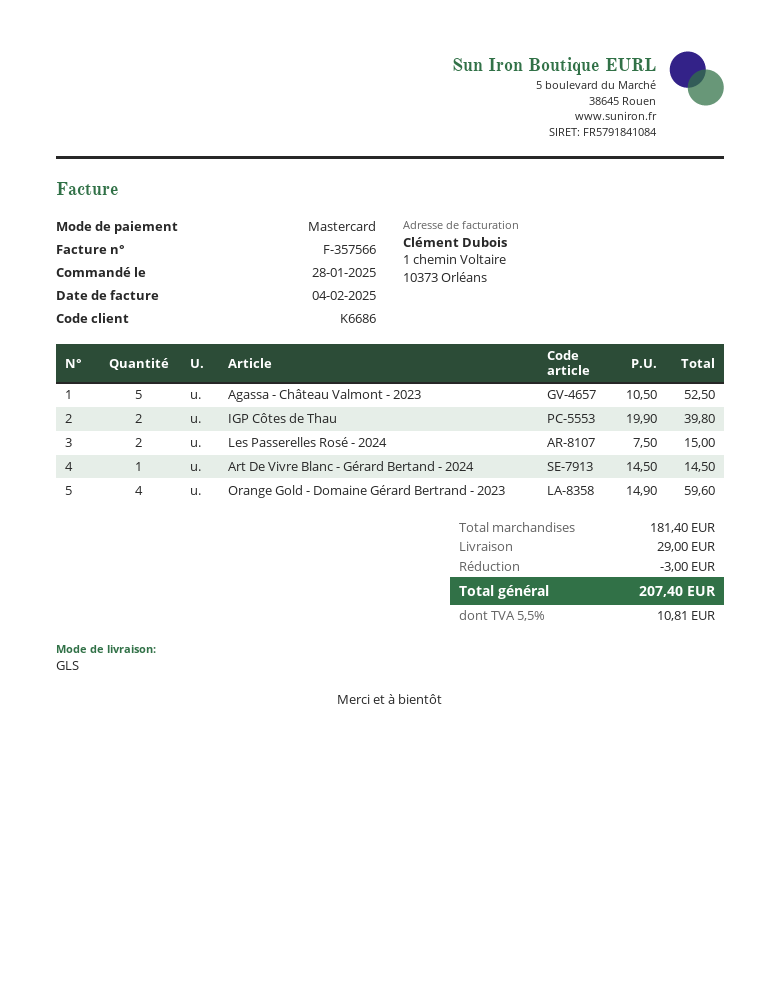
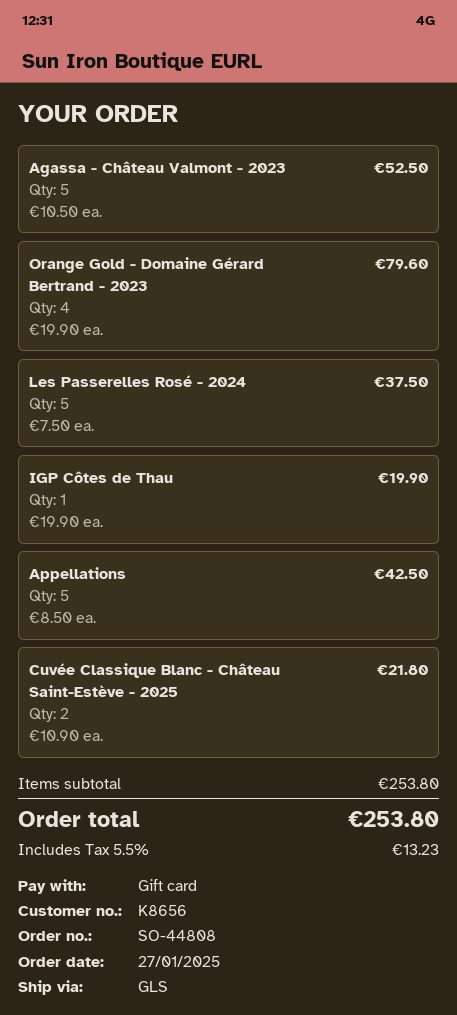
order date: 2025-01-28 -> 2025-01-27
customer number: K6686 -> K8656
payment method: Mastercard -> gift card
IGP Côtes de Thau: 2 x 19.90 = 39.80 -> 1 x 19.90 = 19.90
Les Passerelles Rosé - 2024: 2 x 7.50 = 15.00 -> 5 x 7.50 = 37.50
Art De Vivre Blanc - Gérard Bertand - 2024: 1 x 14.50 = 14.50 -> none
Orange Gold - Domaine Gérard Bertrand - 2023: 4 x 14.90 = 59.60 -> 4 x 19.90 = 79.60
Appellations: none -> 5 x 8.50 = 42.50
Cuvée Classique Blanc - Château Saint-Estève - 2025: none -> 2 x 10.90 = 21.80
subtotal: 181.40 -> 253.80
discount: 3.00 -> none
shipping: 29.00 -> none
tax: 5.5% = 10.81 -> 5.5% = 13.23
total: 207.40 -> 253.80

